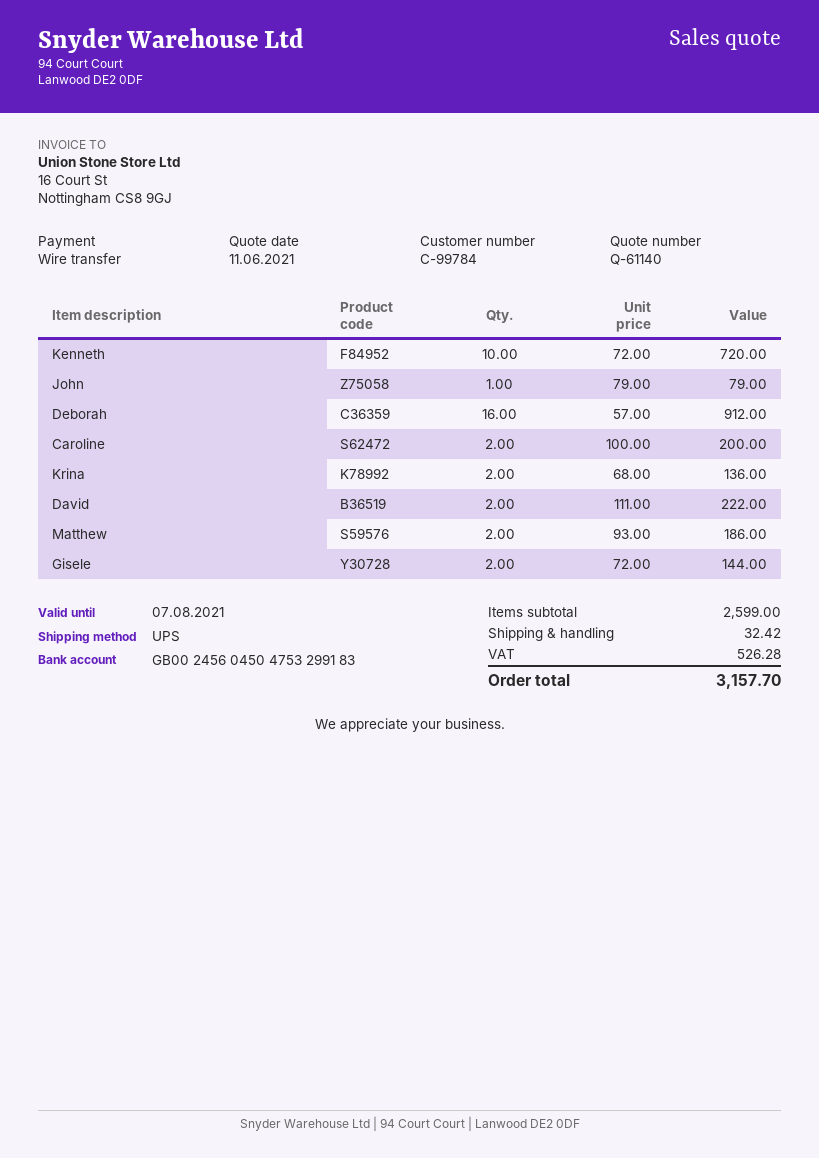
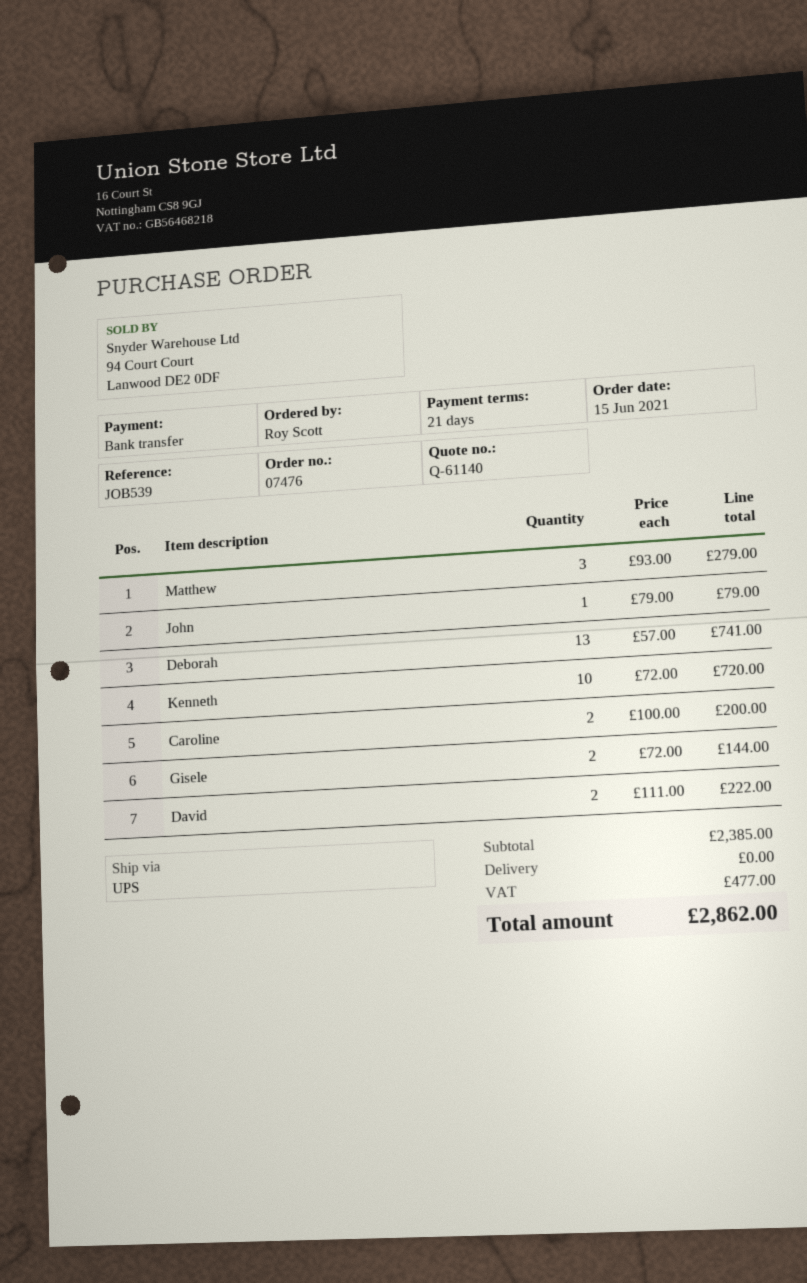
Deborah: 16 x 57.00 = 912.00 -> 13 x 57.00 = 741.00
Krina: 2 x 68.00 = 136.00 -> none
Matthew: 2 x 93.00 = 186.00 -> 3 x 93.00 = 279.00
subtotal: 2599.00 -> 2385.00
shipping: 32.42 -> 0.00
tax: 526.28 -> 477.00
total: 3157.70 -> 2862.00

